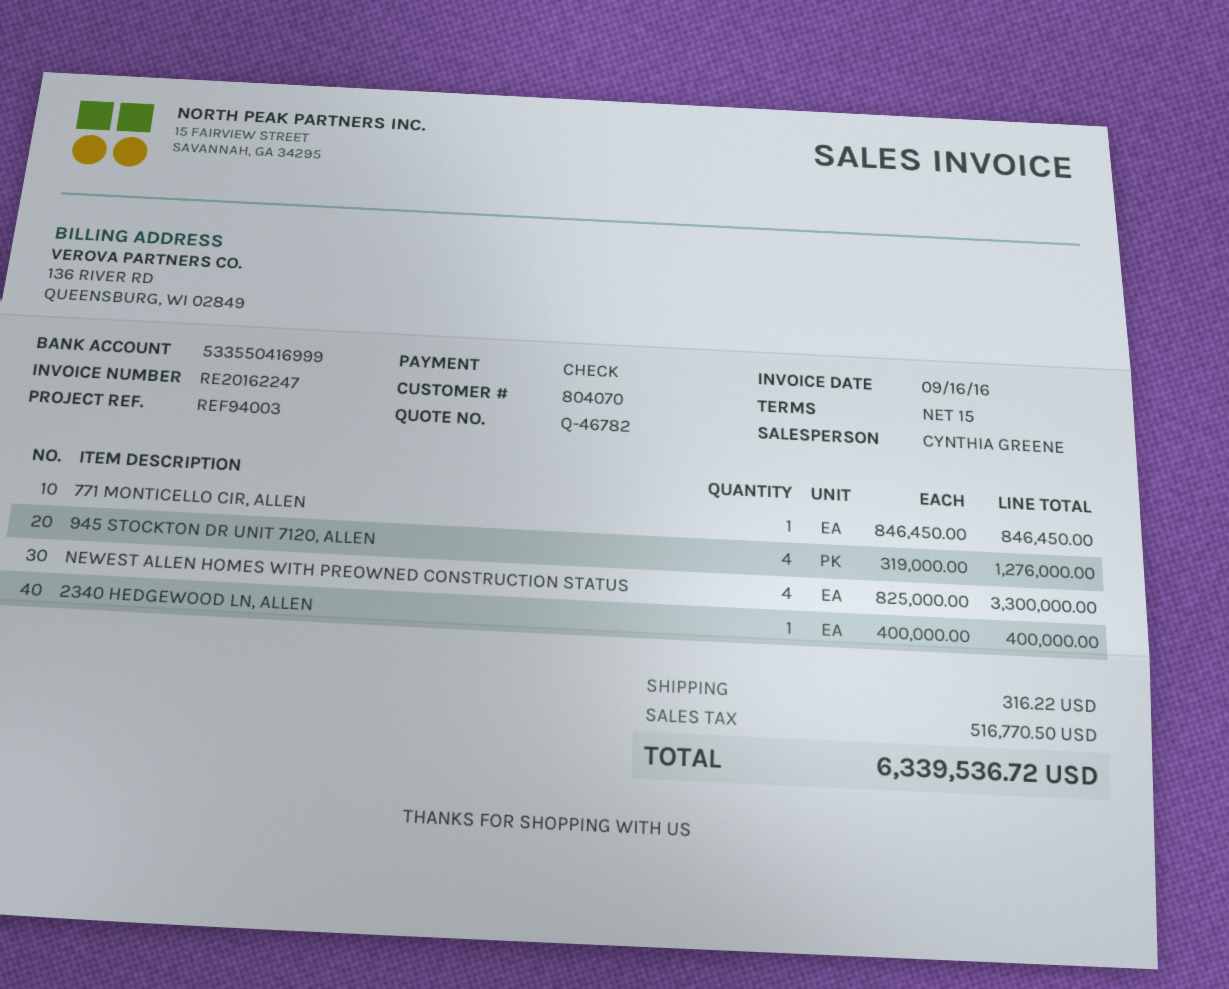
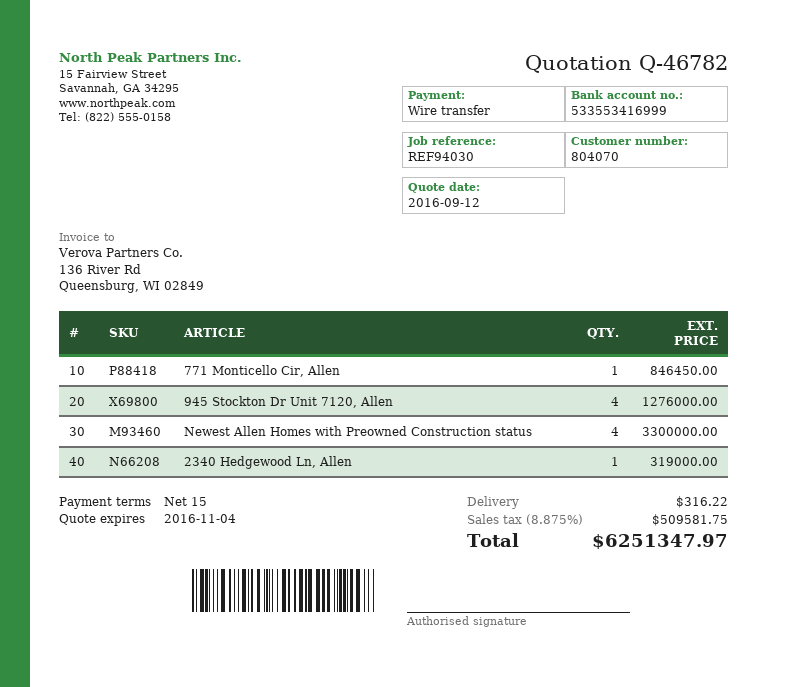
reference: REF94003 -> REF94030
payment method: cheque -> bank transfer
bank account: 533550416999 -> 533553416999
2340 HEDGEWOOD LN, ALLEN: 1 for 400000.00 -> 1 for 319000.00
tax: 516770.50 -> 509581.75
total: 6339536.72 -> 6251347.97

